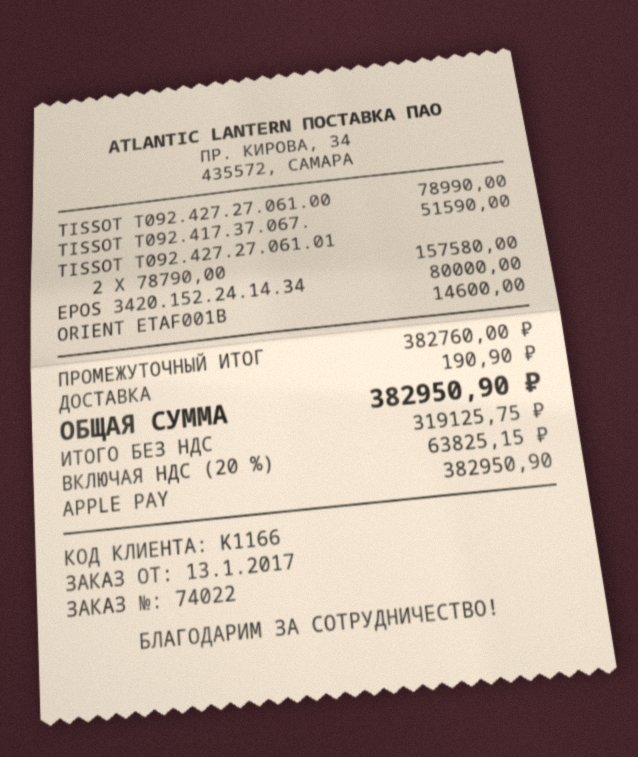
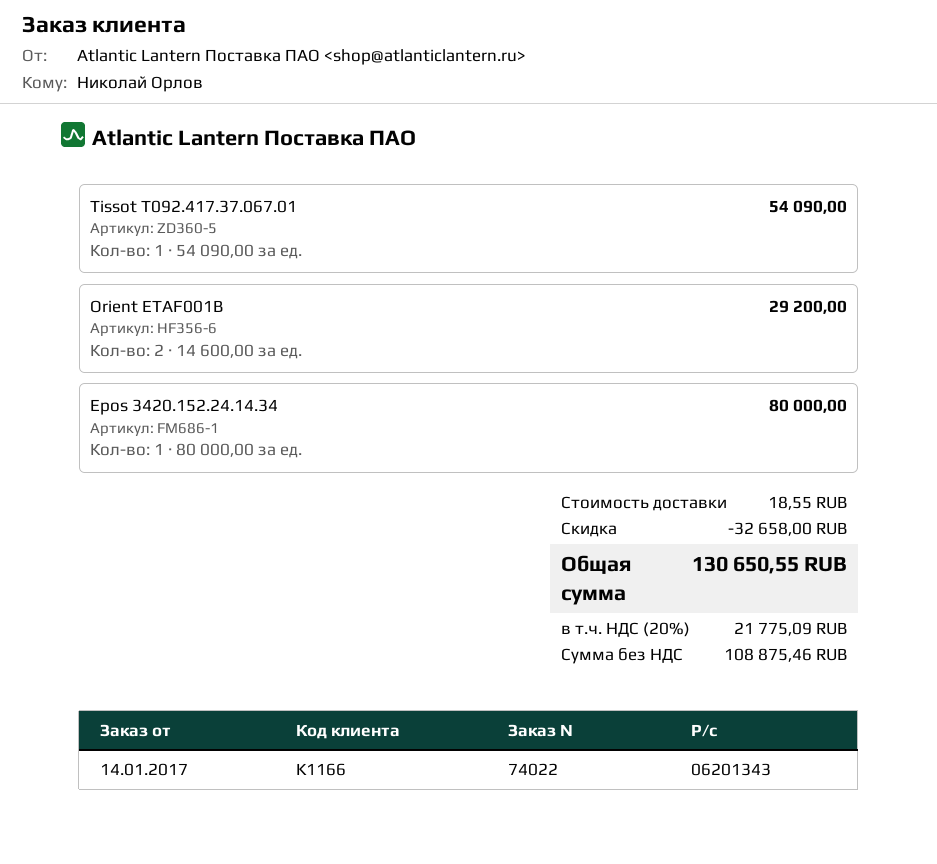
order date: 2017-01-13 -> 2017-01-14
TISSOT T092.427.27.061.00: 1 x 78990.00 = 78990.00 -> none
TISSOT T092.417.37.067.: 1 x 51590.00 = 51590.00 -> 1 x 54090.00 = 54090.00
TISSOT T092.427.27.061.01: 2 x 78790.00 = 157580.00 -> none
ORIENT ETAF001B: 1 x 14600.00 = 14600.00 -> 2 x 14600.00 = 29200.00
discount: none -> 32658.00
shipping: 190.90 -> 18.55
net: 319125.75 -> 108875.46
tax: 20% = 63825.15 -> 20% = 21775.09
total: 382950.90 -> 130650.55

